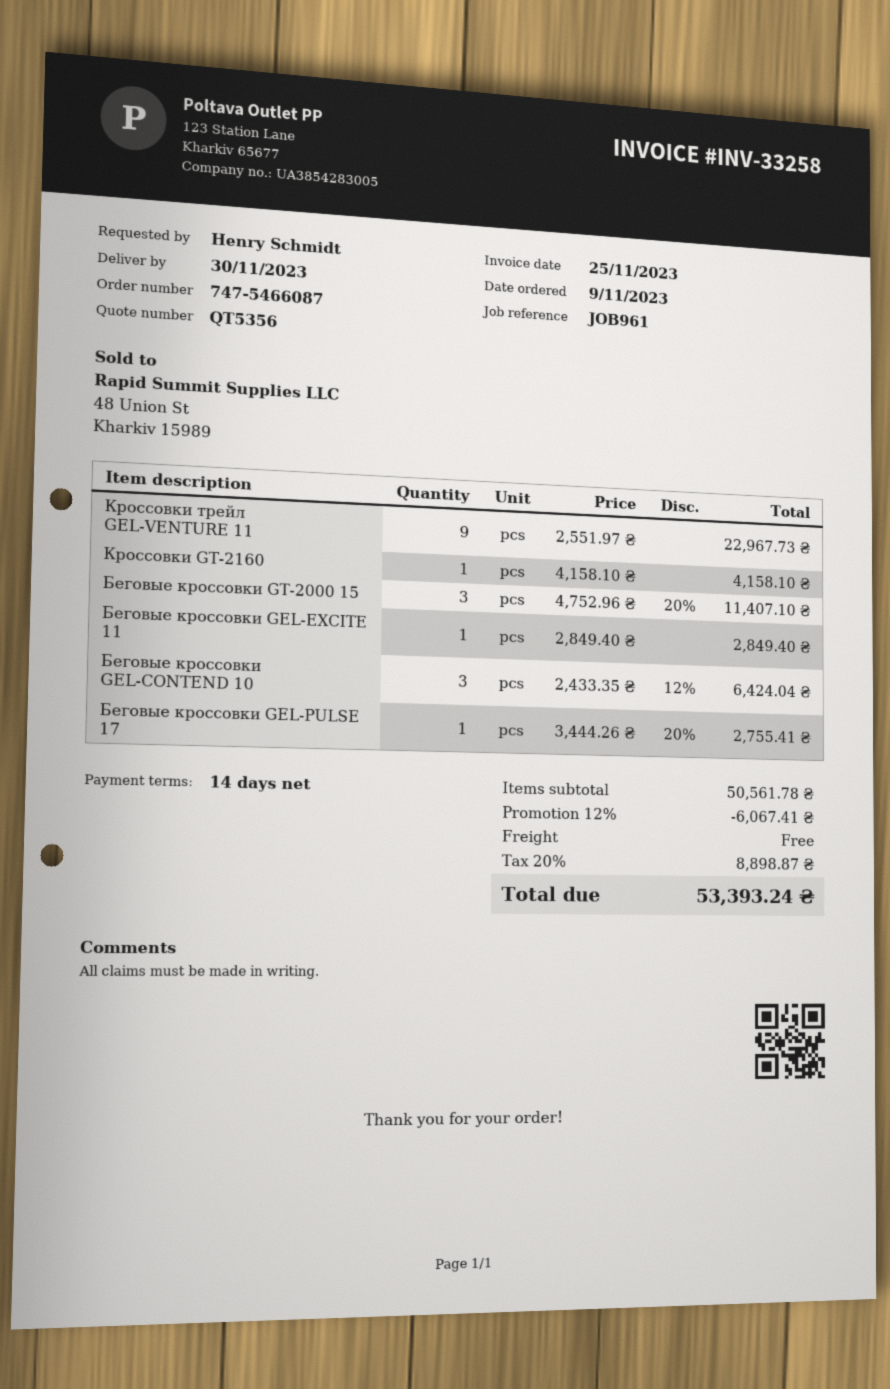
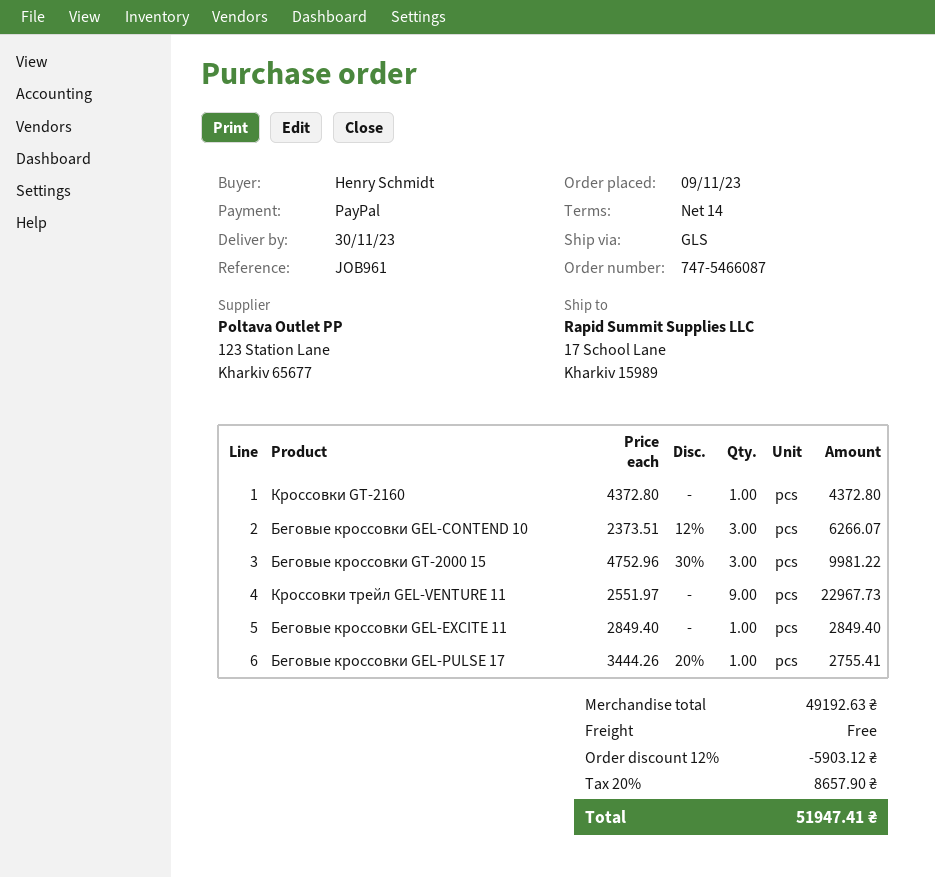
Кроссовки GT-2160: 1 x 4158.10 = 4158.10 -> 1 x 4372.80 = 4372.80
Беговые кроссовки GT-2000 15: 3 x 4752.96 - 20% = 11407.10 -> 3 x 4752.96 - 30% = 9981.22
Беговые кроссовки GEL-CONTEND 10: 3 x 2433.35 - 12% = 6424.04 -> 3 x 2373.51 - 12% = 6266.07
subtotal: 50561.78 -> 49192.63
discount: 12% = 6067.41 -> 12% = 5903.12
tax: 20% = 8898.87 -> 20% = 8657.90
total: 53393.24 -> 51947.41

